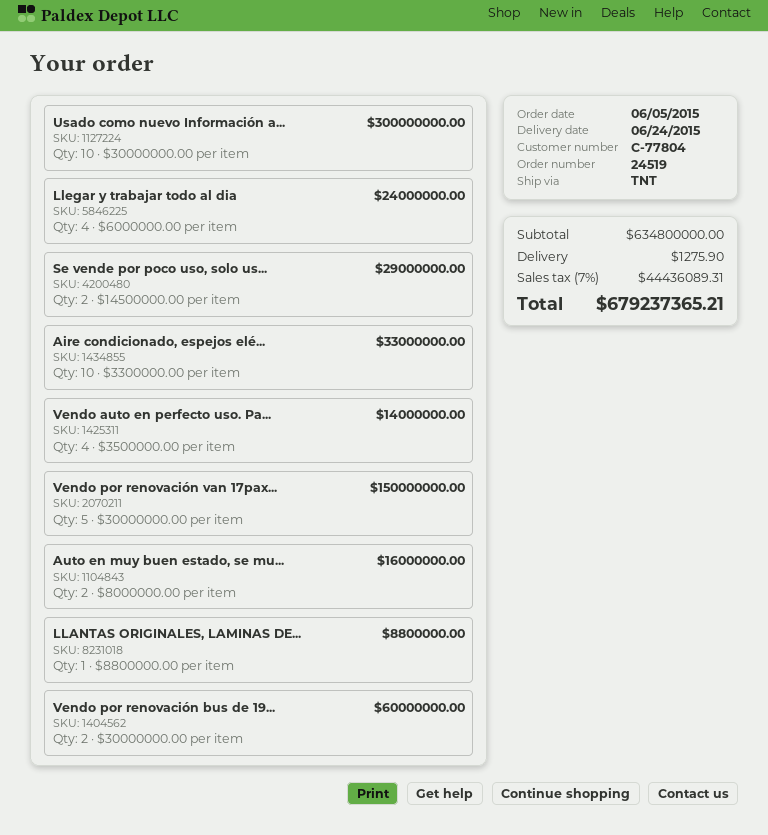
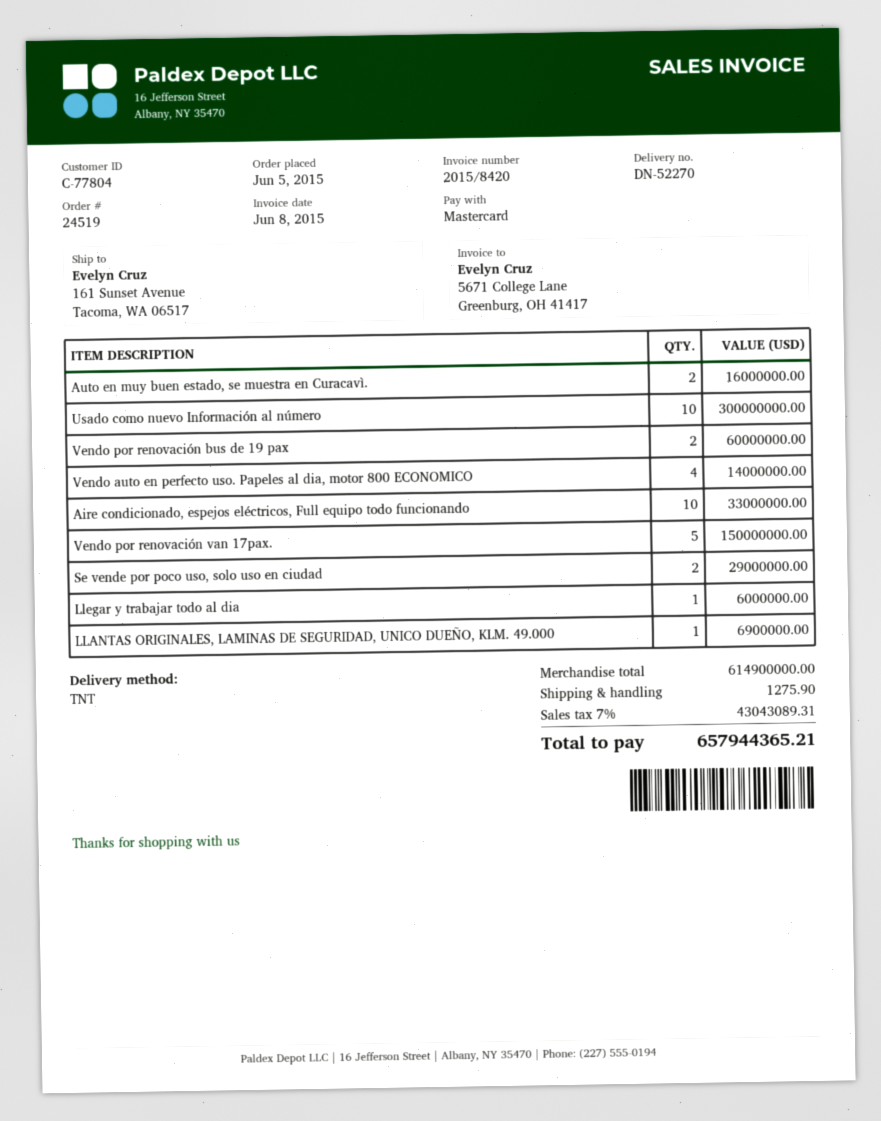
Llegar y trabajar todo al dia: 4 for 24000000.00 -> 1 for 6000000.00
LLANTAS ORIGINALES, LAMINAS DE...: 1 for 8800000.00 -> 1 for 6900000.00
subtotal: 634800000.00 -> 614900000.00
tax: 7% = 44436089.31 -> 7% = 43043089.31
total: 679237365.21 -> 657944365.21

